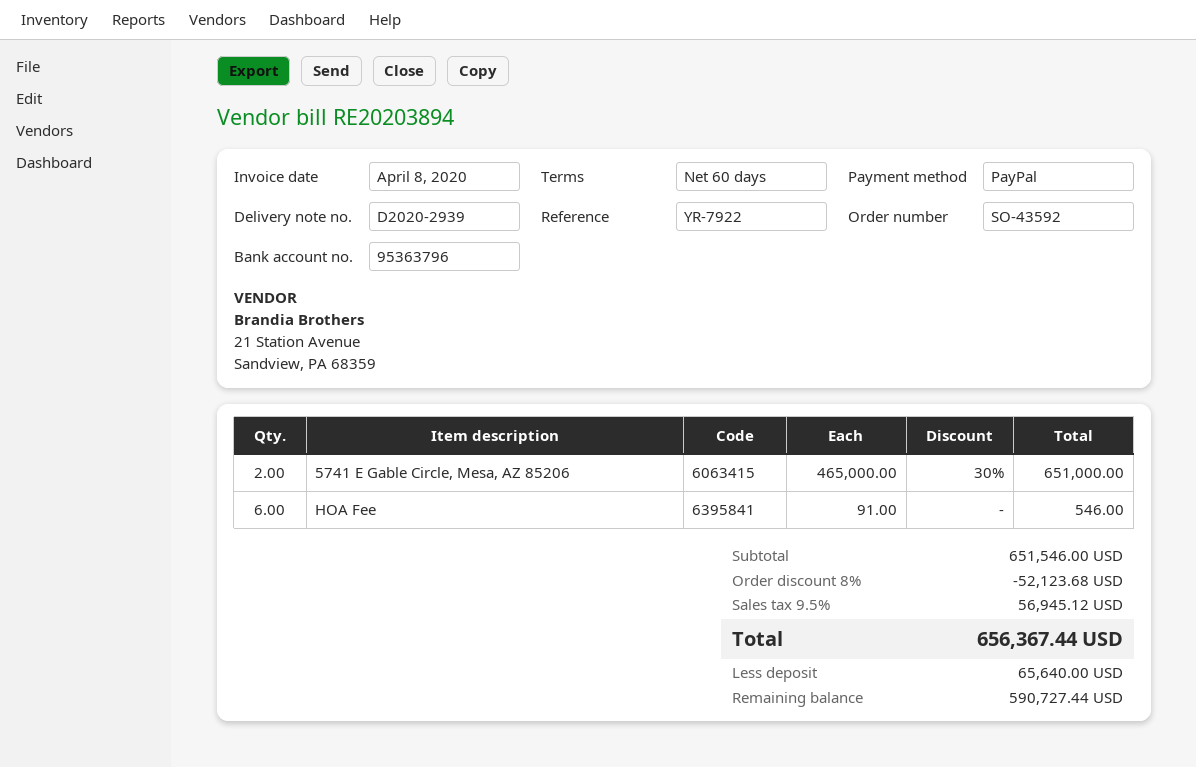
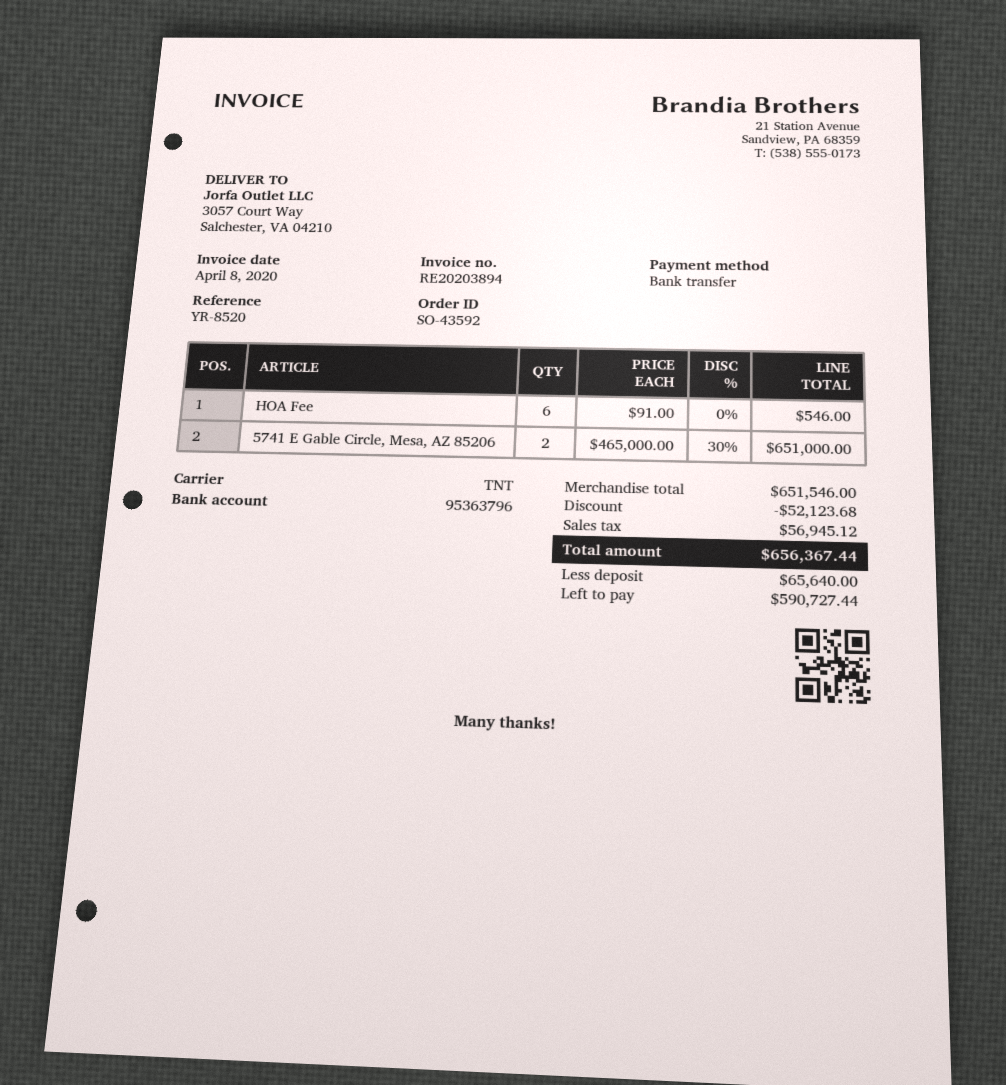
reference: YR-7922 -> YR-8520
payment method: PayPal -> bank transfer

